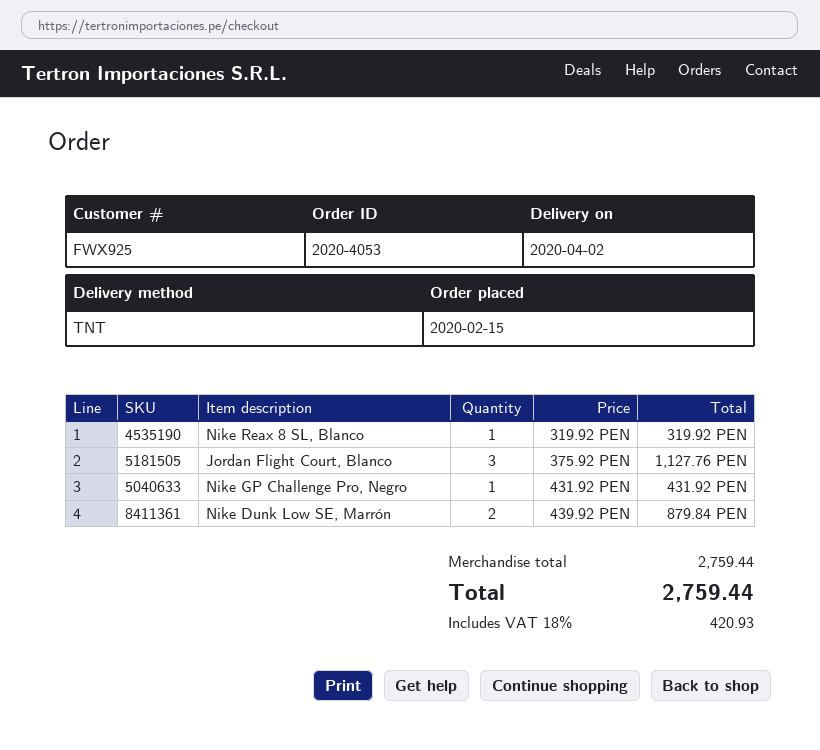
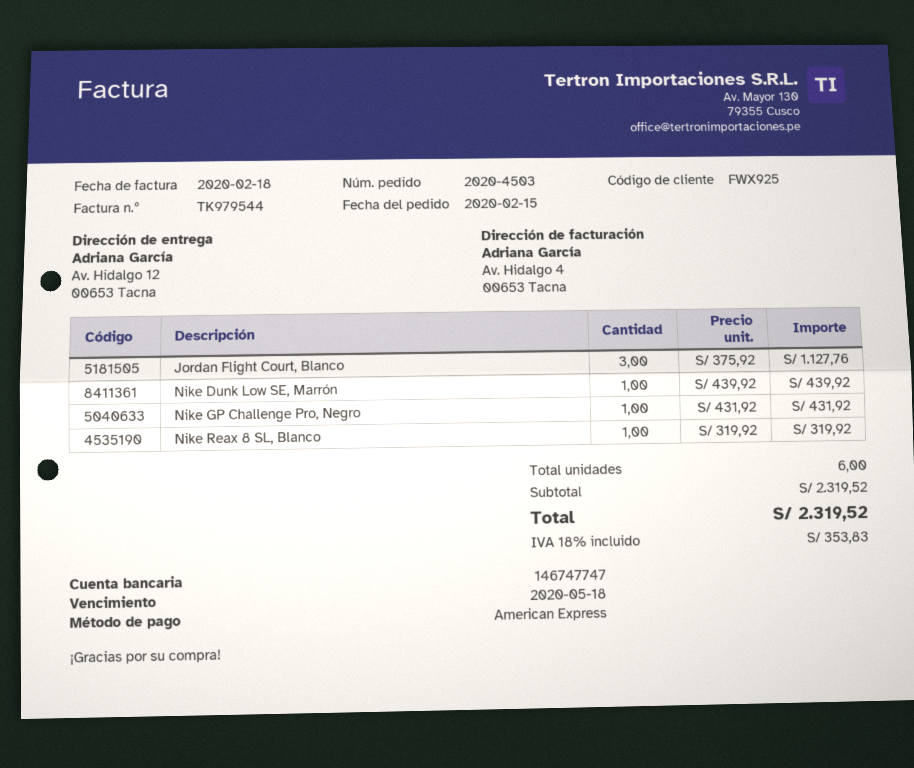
order number: 2020-4053 -> 2020-4503
Nike Dunk Low SE, Marrón: 2 x 439.92 = 879.84 -> 1 x 439.92 = 439.92
subtotal: 2759.44 -> 2319.52
tax: 18% = 420.93 -> 18% = 353.83
total: 2759.44 -> 2319.52

